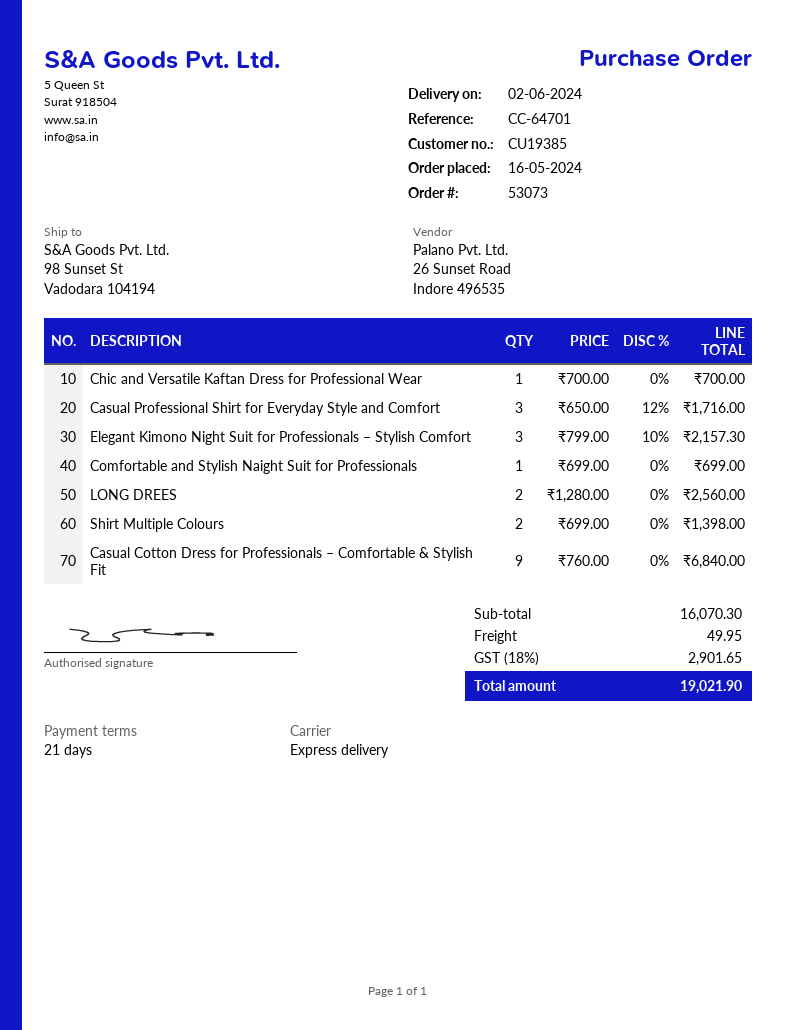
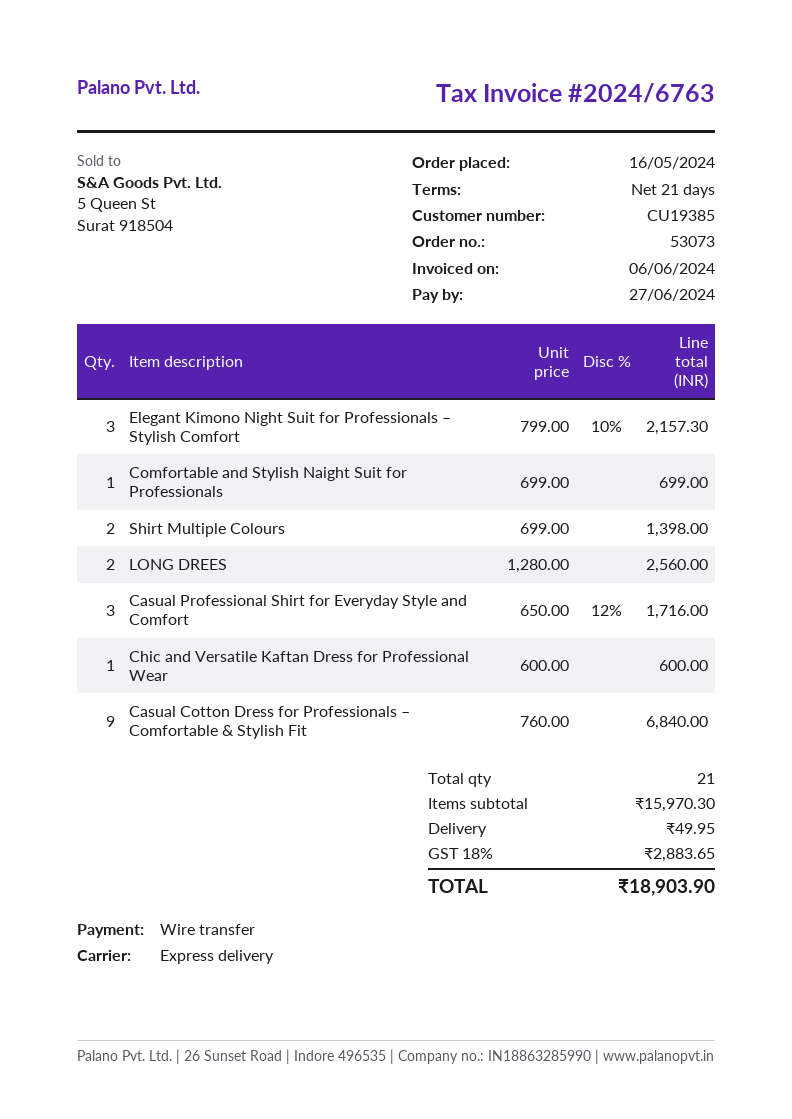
Chic and Versatile Kaftan Dress for Professional Wear: 1 x 700.00 = 700.00 -> 1 x 600.00 = 600.00
subtotal: 16070.30 -> 15970.30
tax: 18% = 2901.65 -> 18% = 2883.65
total: 19021.90 -> 18903.90

